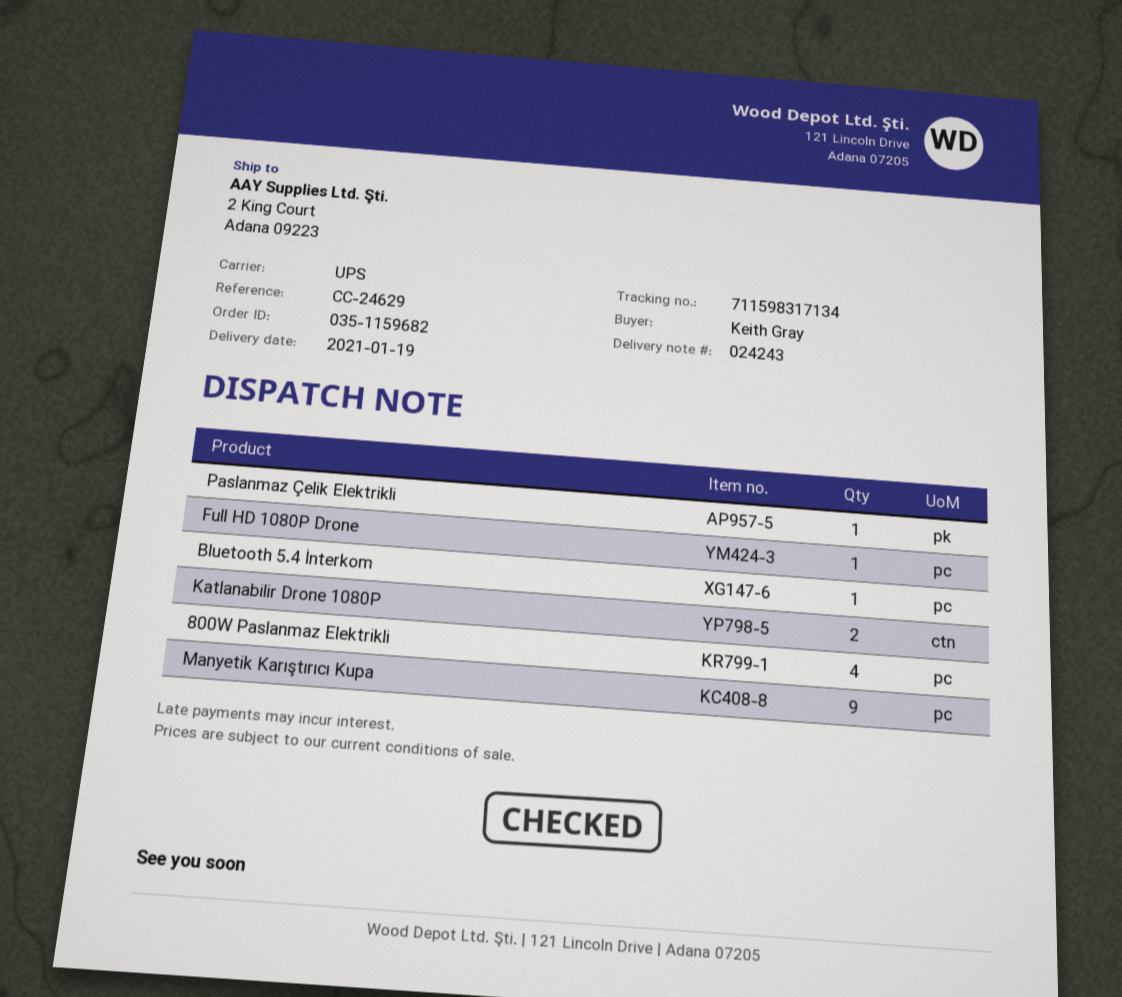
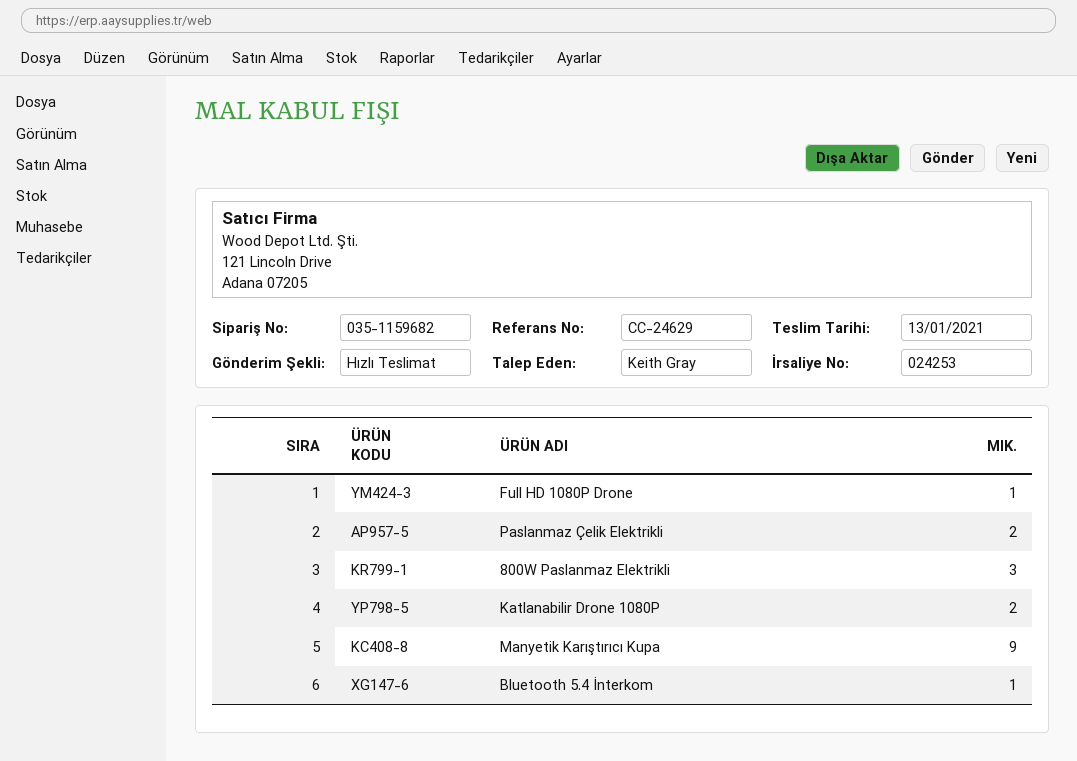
delivery note number: 024243 -> 024253
delivery date: 2021-01-19 -> 2021-01-13
shipping method: UPS -> express
Paslanmaz Çelik Elektrikli: 1 -> 2
800W Paslanmaz Elektrikli: 4 -> 3

